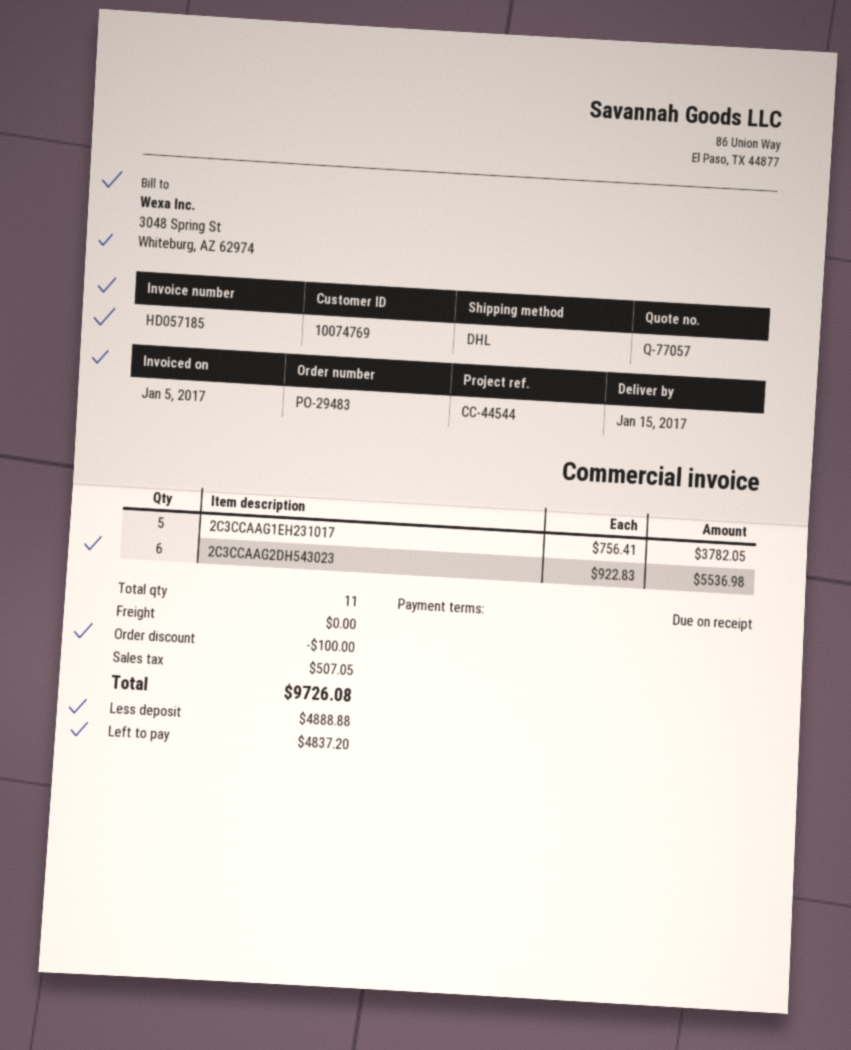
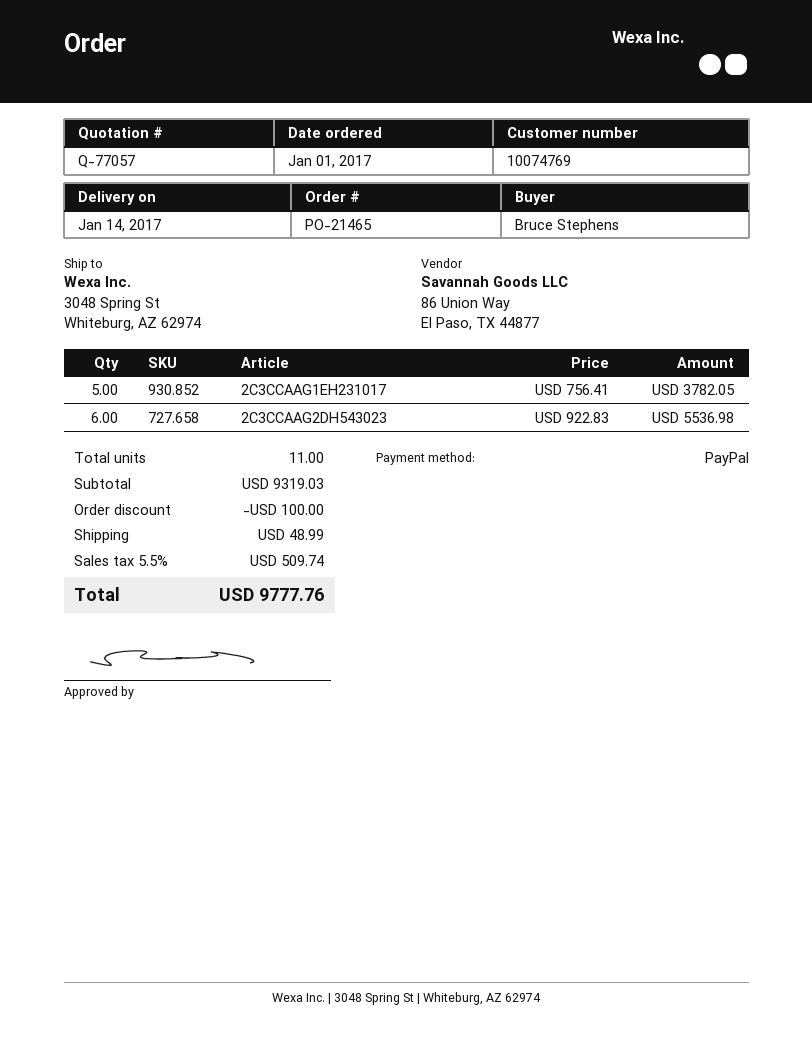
order number: PO-29483 -> PO-21465
delivery date: 2017-01-15 -> 2017-01-14
shipping: 0.00 -> 48.99
tax: 507.05 -> 509.74
total: 9726.08 -> 9777.76

